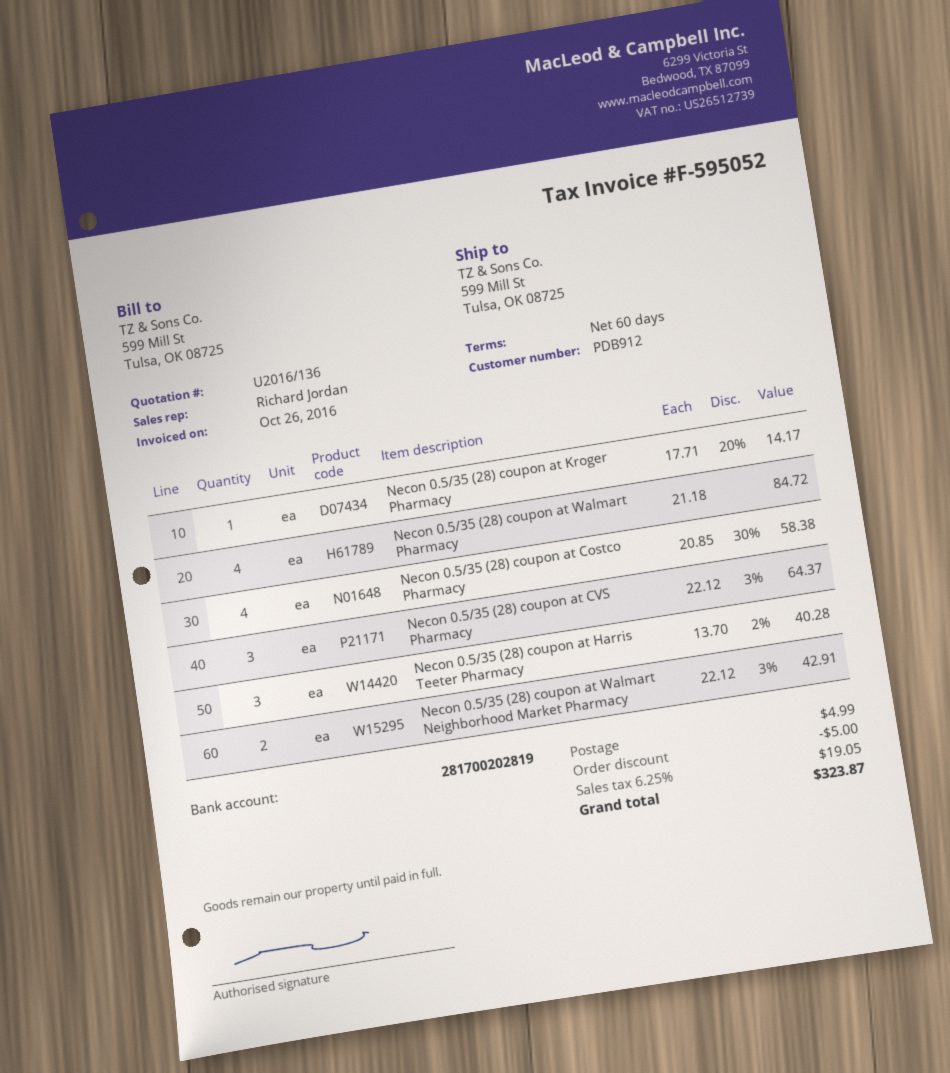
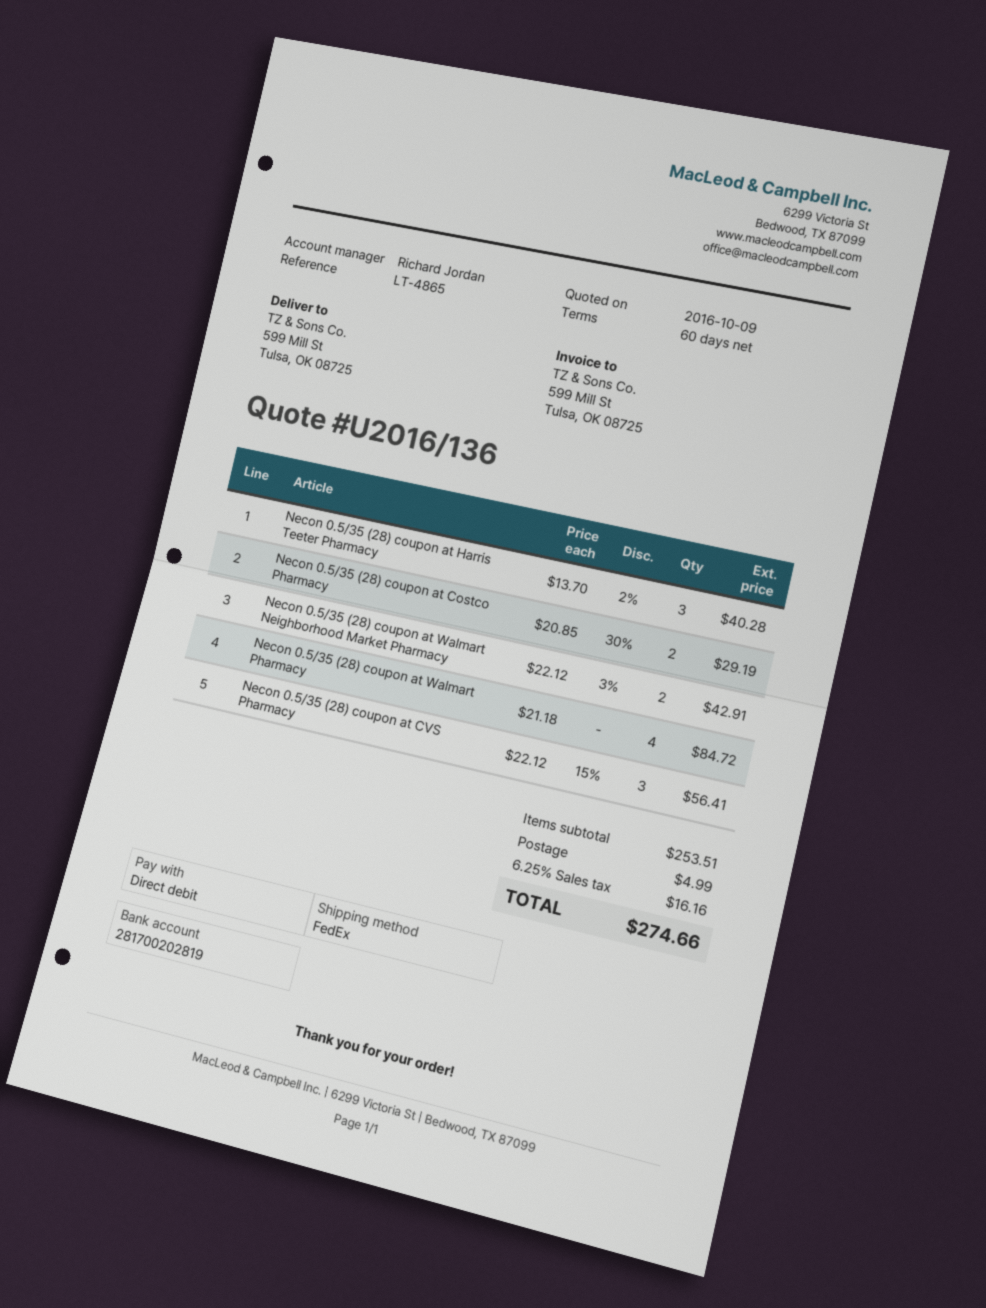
Necon 0.5/35 (28) coupon at Kroger Pharmacy: 1 x 17.71 - 20% = 14.17 -> none
Necon 0.5/35 (28) coupon at Costco Pharmacy: 4 x 20.85 - 30% = 58.38 -> 2 x 20.85 - 30% = 29.19
Necon 0.5/35 (28) coupon at CVS Pharmacy: 3 x 22.12 - 3% = 64.37 -> 3 x 22.12 - 15% = 56.41
discount: 5.00 -> none
tax: 6.25% = 19.05 -> 6.25% = 16.16
total: 323.87 -> 274.66

